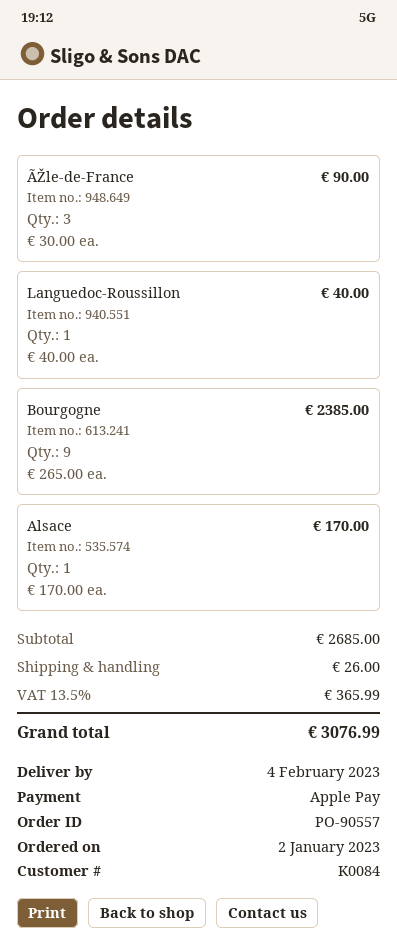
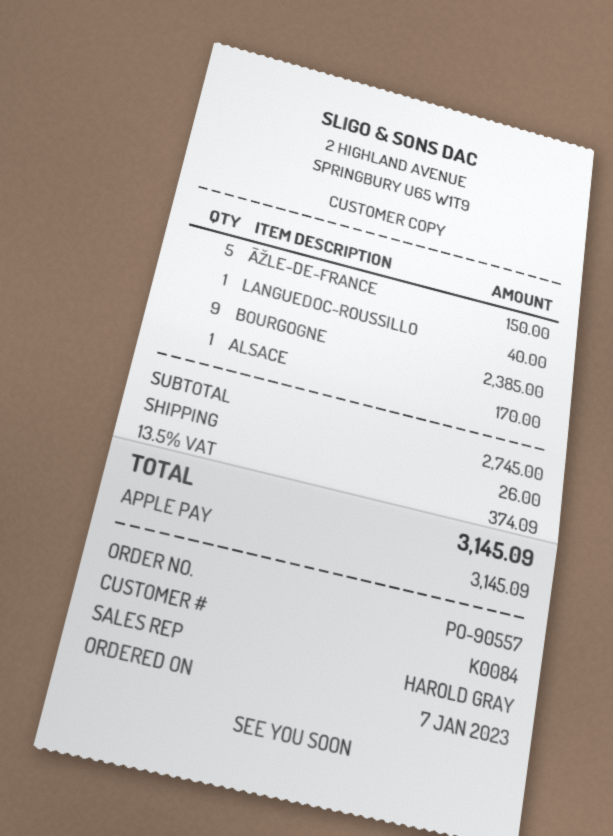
order date: 2023-01-02 -> 2023-01-07
ÃŽle-de-France: 3 for 90.00 -> 5 for 150.00
subtotal: 2685.00 -> 2745.00
tax: 13.5% = 365.99 -> 13.5% = 374.09
total: 3076.99 -> 3145.09

